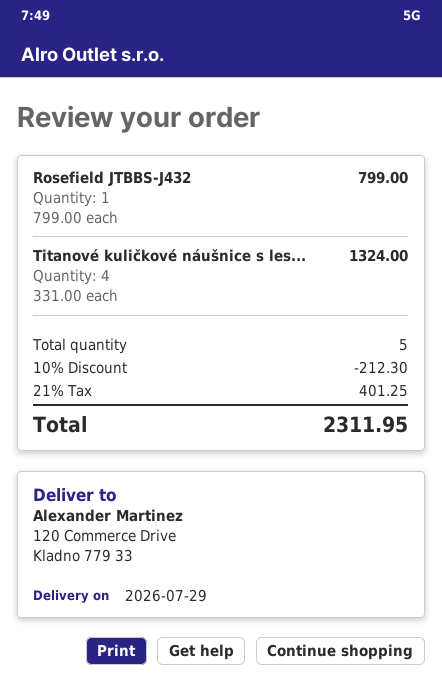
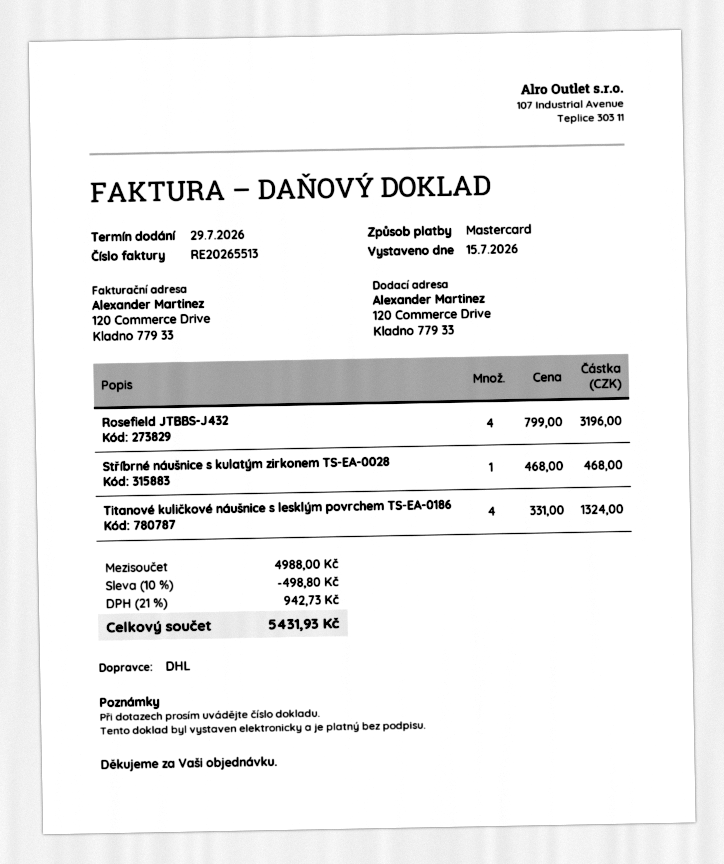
Rosefield JTBBS-J432: 1 x 799.00 = 799.00 -> 4 x 799.00 = 3196.00
Stříbrné náušnice s kulatým zirkonem TS-EA-0028: none -> 1 x 468.00 = 468.00
discount: 10% = 212.30 -> 10% = 498.80
tax: 21% = 401.25 -> 21% = 942.73
total: 2311.95 -> 5431.93

